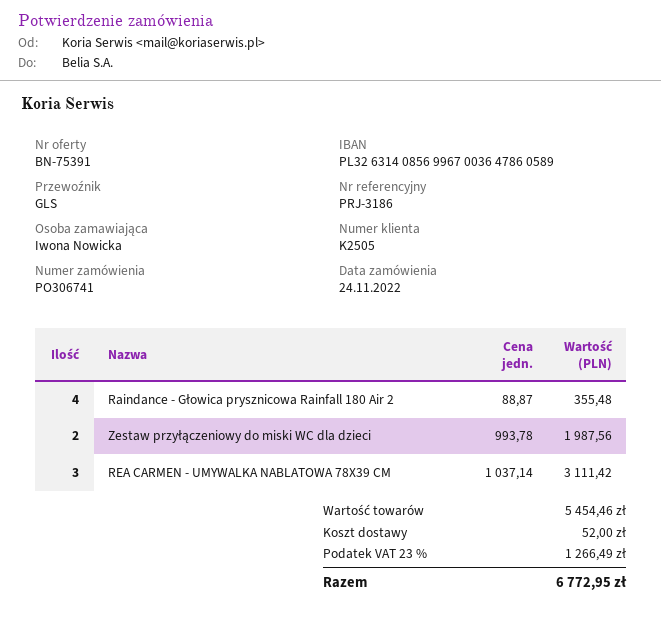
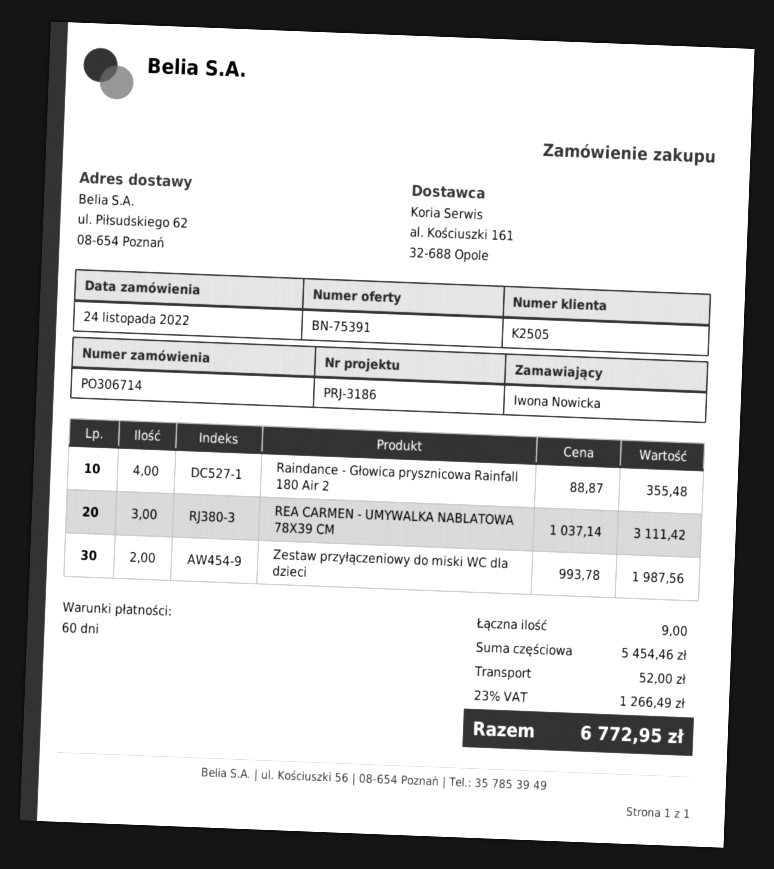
order number: PO306741 -> PO306714

